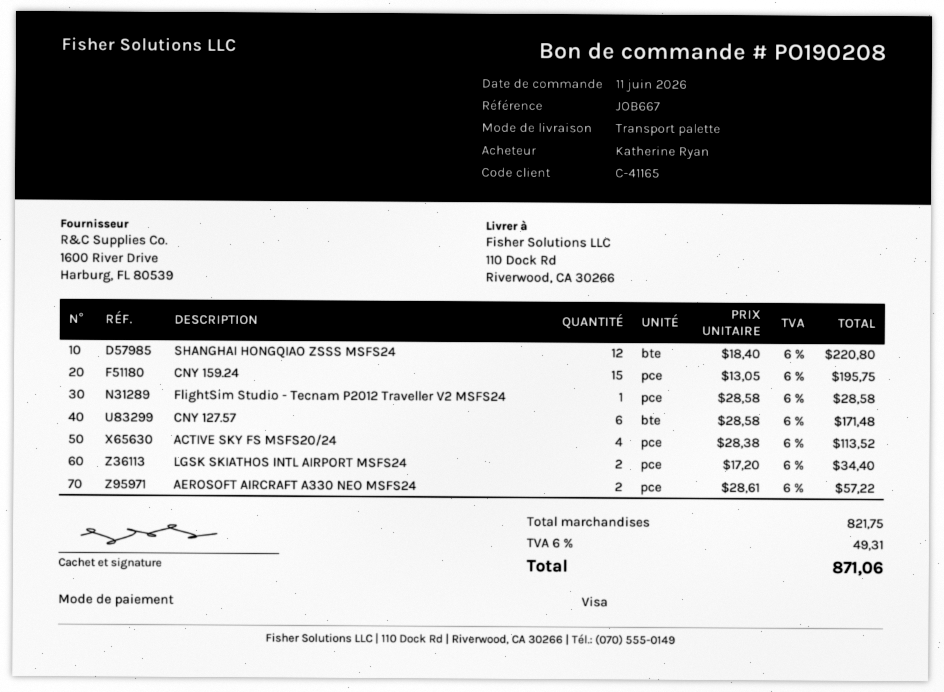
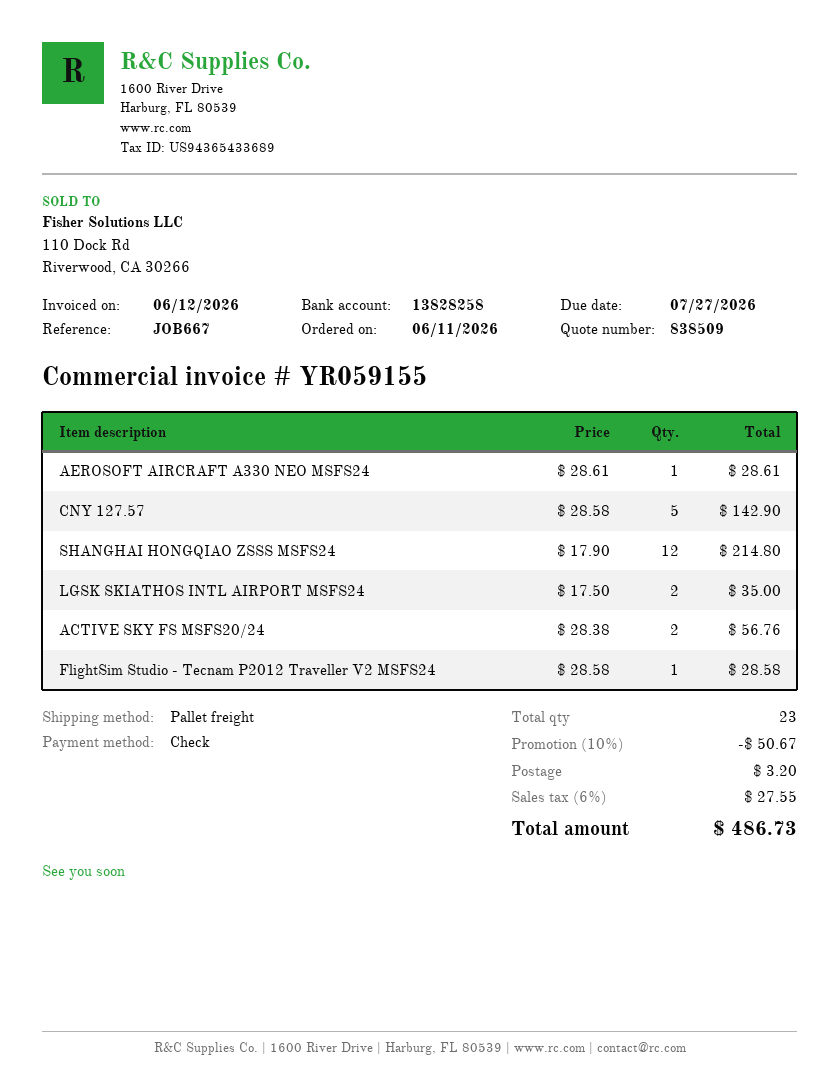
payment method: Visa -> cheque
SHANGHAI HONGQIAO ZSSS MSFS24: 12 x 18.40 = 220.80 -> 12 x 17.90 = 214.80
CNY 159.24: 15 x 13.05 = 195.75 -> none
CNY 127.57: 6 x 28.58 = 171.48 -> 5 x 28.58 = 142.90
ACTIVE SKY FS MSFS20/24: 4 x 28.38 = 113.52 -> 2 x 28.38 = 56.76
LGSK SKIATHOS INTL AIRPORT MSFS24: 2 x 17.20 = 34.40 -> 2 x 17.50 = 35.00
AEROSOFT AIRCRAFT A330 NEO MSFS24: 2 x 28.61 = 57.22 -> 1 x 28.61 = 28.61
discount: none -> 10% = 50.67
shipping: none -> 3.20
tax: 6% = 49.31 -> 6% = 27.55
total: 871.06 -> 486.73

